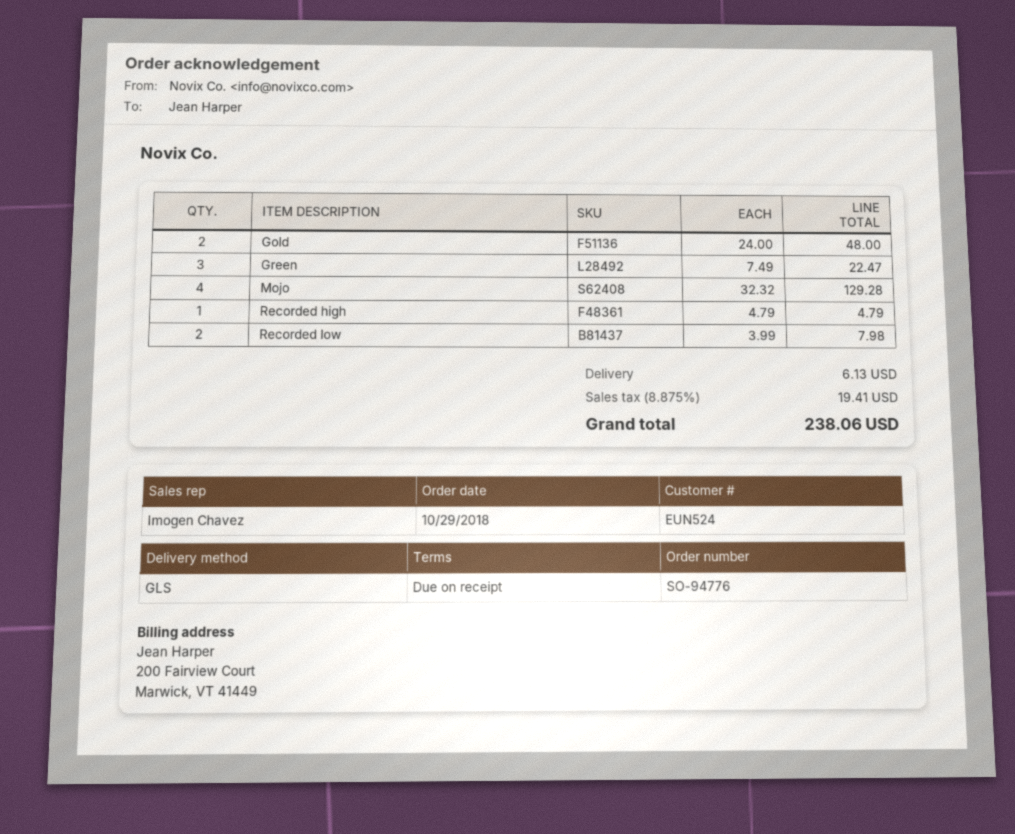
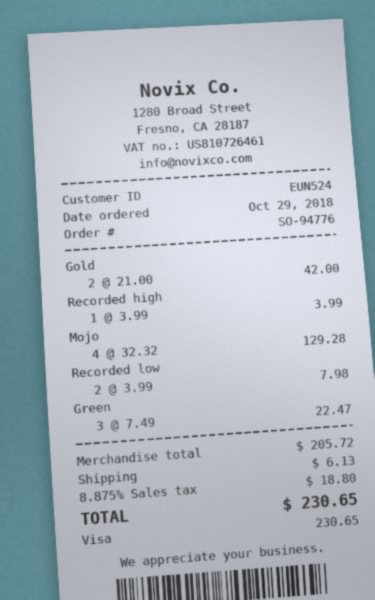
Gold: 2 x 24.00 = 48.00 -> 2 x 21.00 = 42.00
Recorded high: 1 x 4.79 = 4.79 -> 1 x 3.99 = 3.99
tax: 8.875% = 19.41 -> 8.875% = 18.80
total: 238.06 -> 230.65

